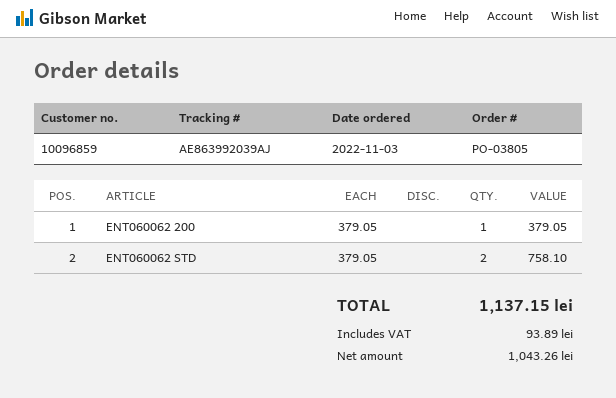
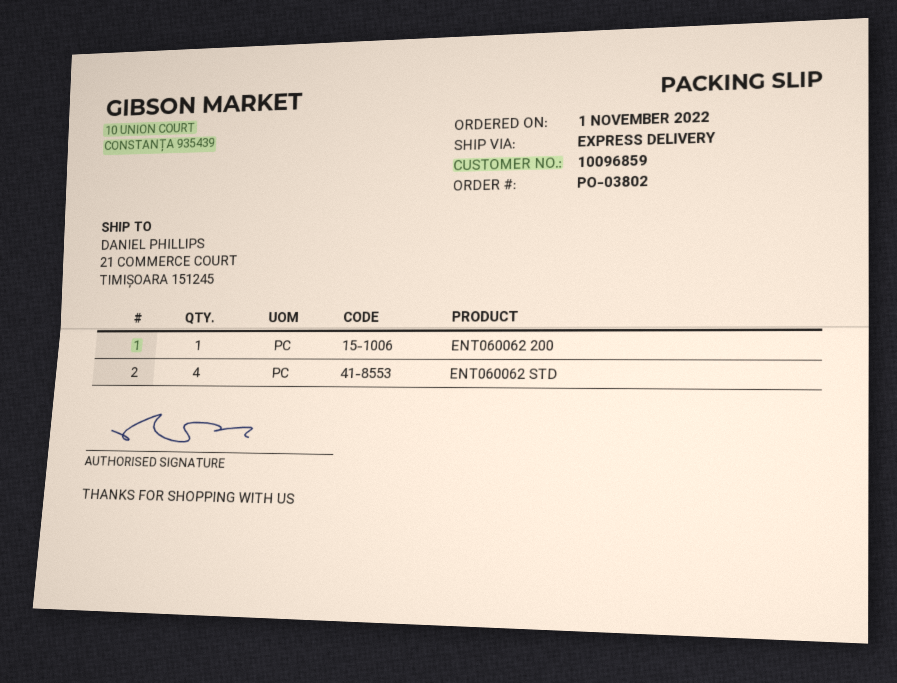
order number: PO-03805 -> PO-03802
order date: 2022-11-03 -> 2022-11-01
ENT060062 STD: 2 -> 4

